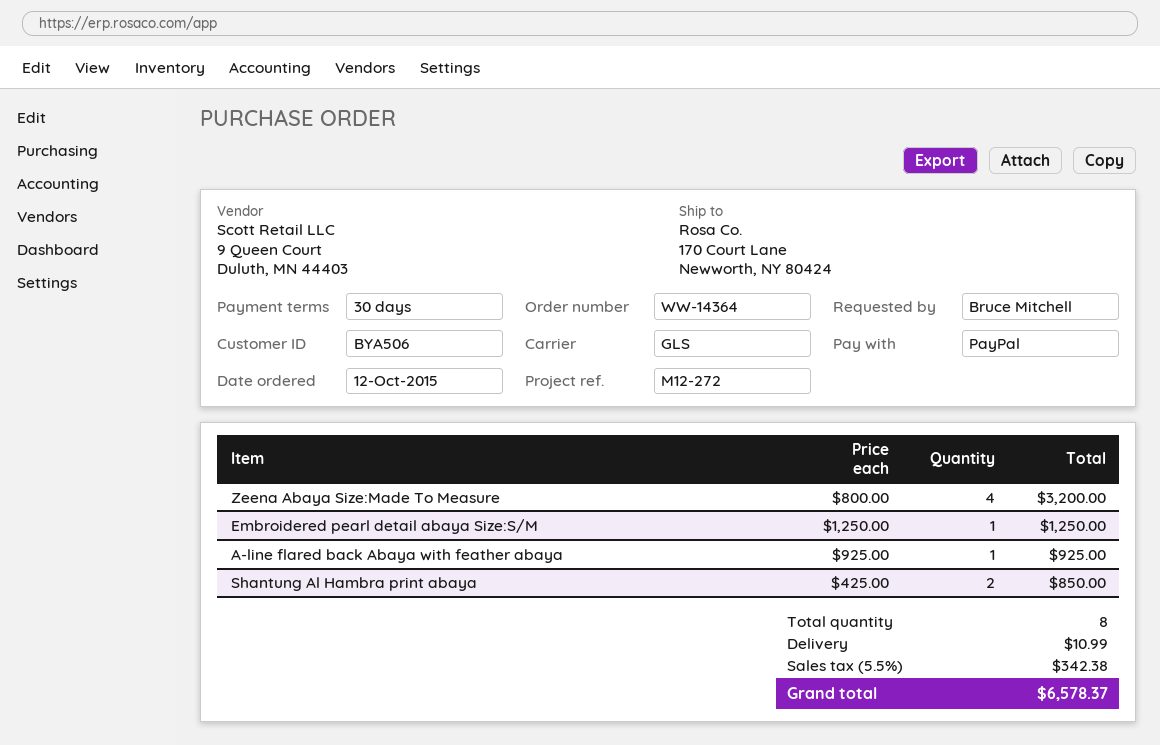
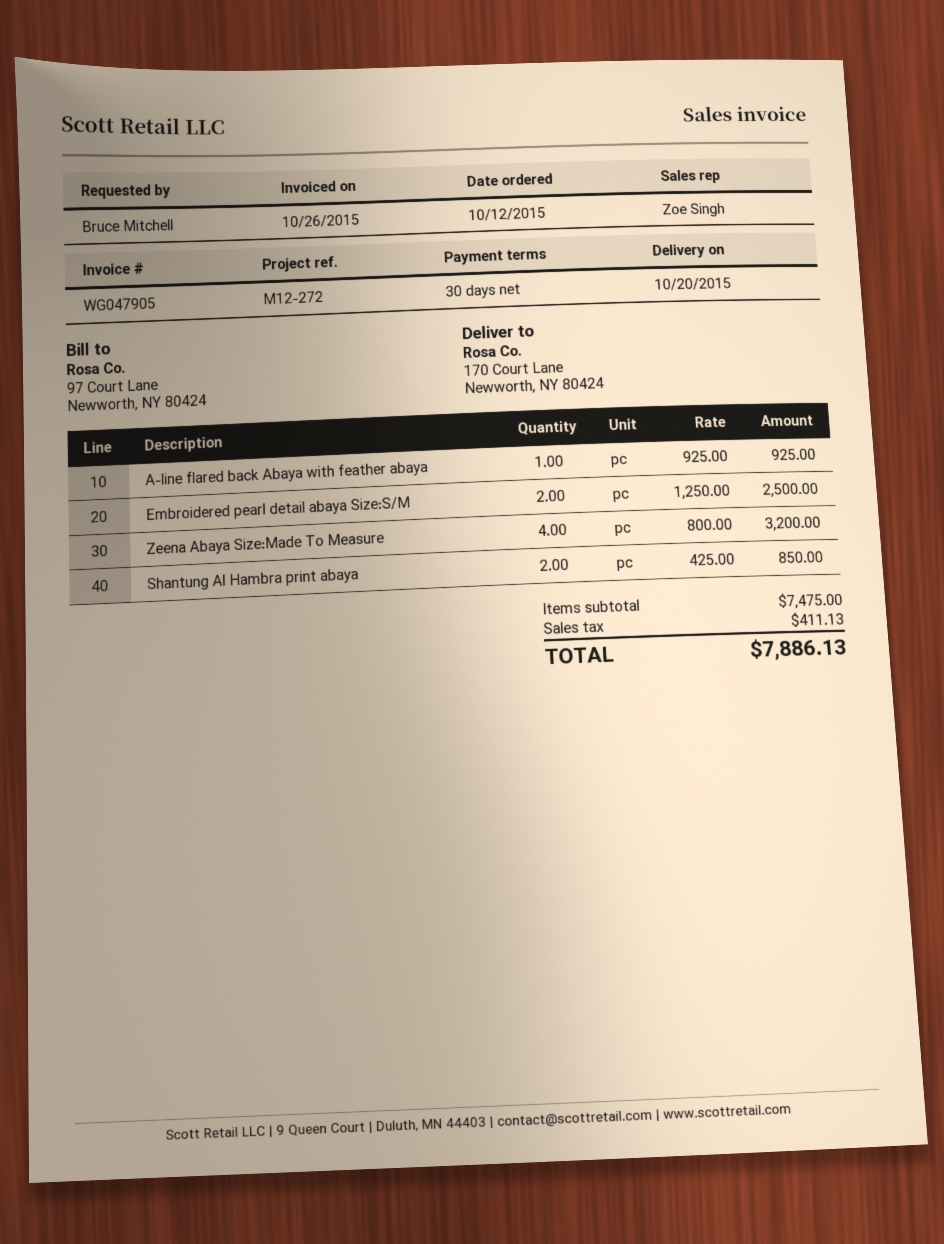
Embroidered pearl detail abaya Size:S/M: 1 x 1250.00 = 1250.00 -> 2 x 1250.00 = 2500.00
shipping: 10.99 -> none
tax: 342.38 -> 411.13
total: 6578.37 -> 7886.13

